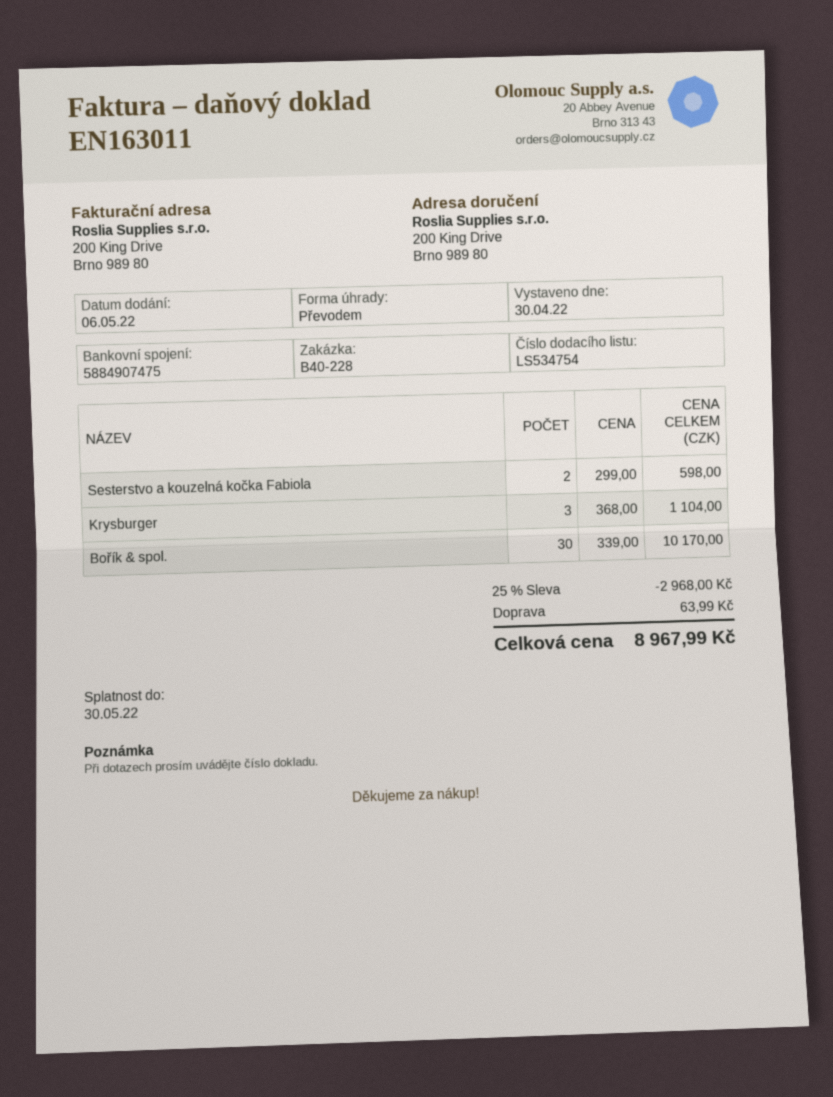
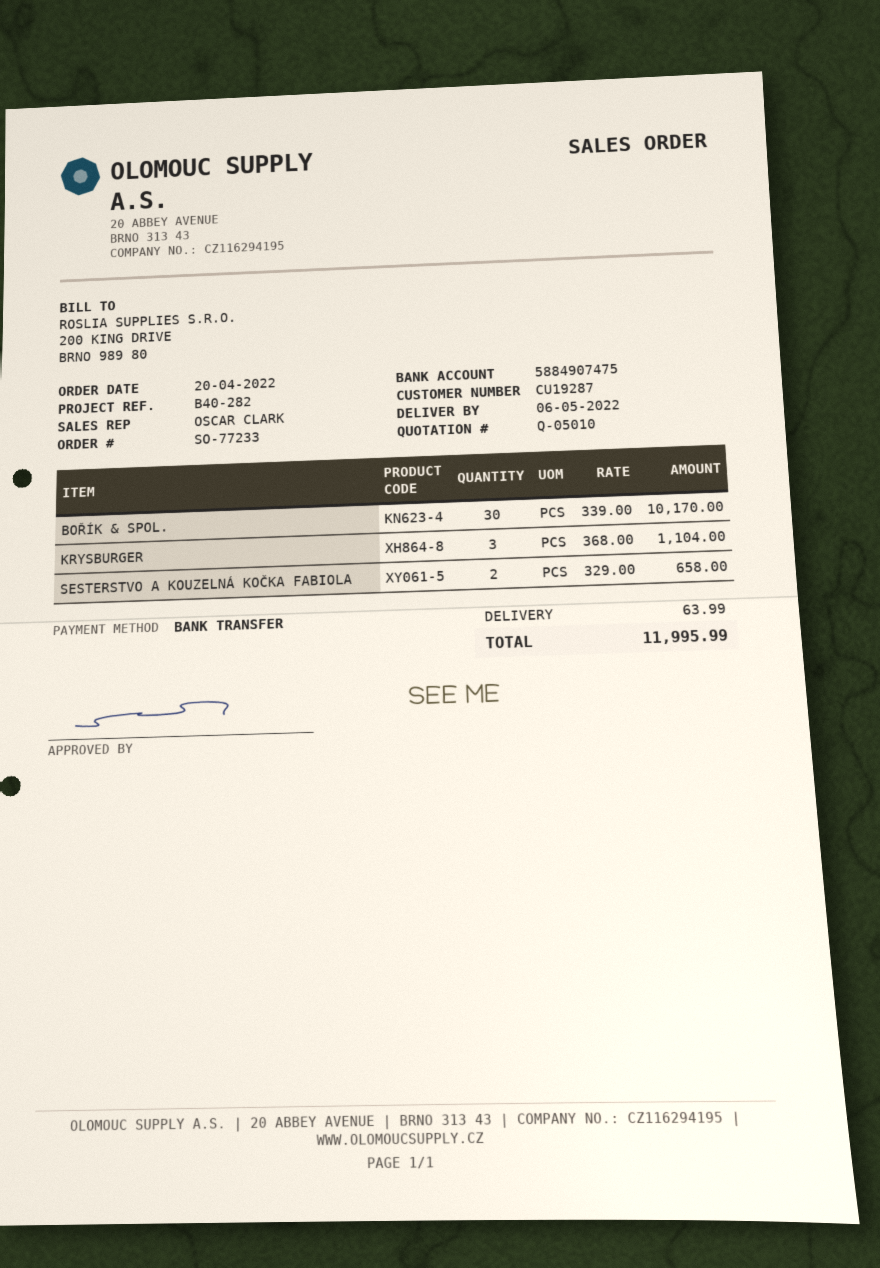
reference: B40-228 -> B40-282
Sesterstvo a kouzelná kočka Fabiola: 2 x 299.00 = 598.00 -> 2 x 329.00 = 658.00
discount: 25% = 2968.00 -> none
total: 8967.99 -> 11995.99

